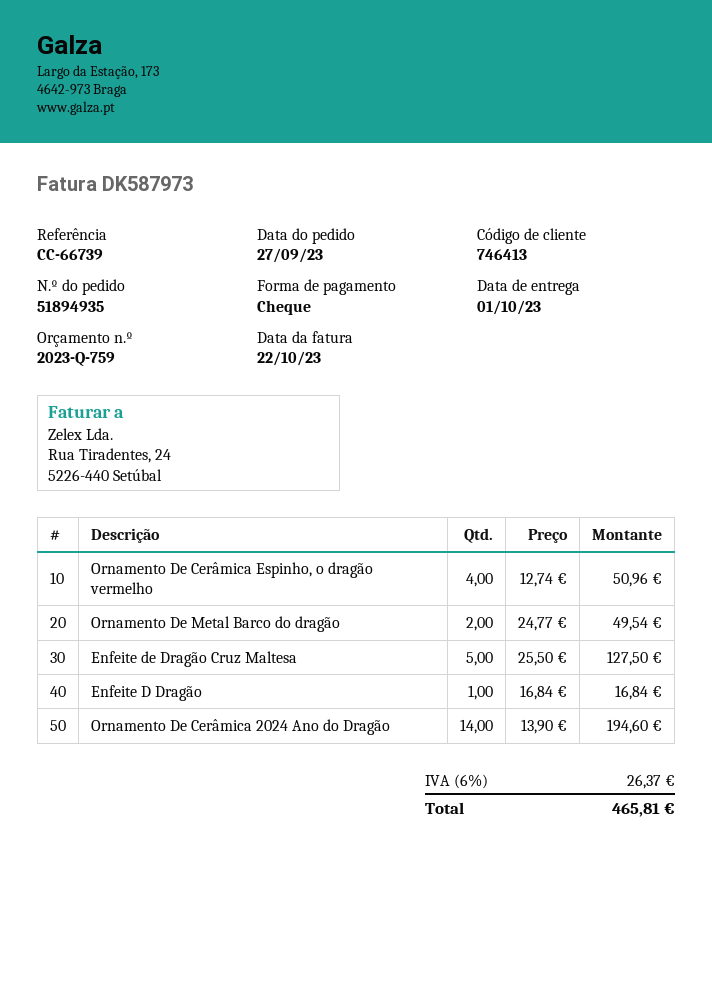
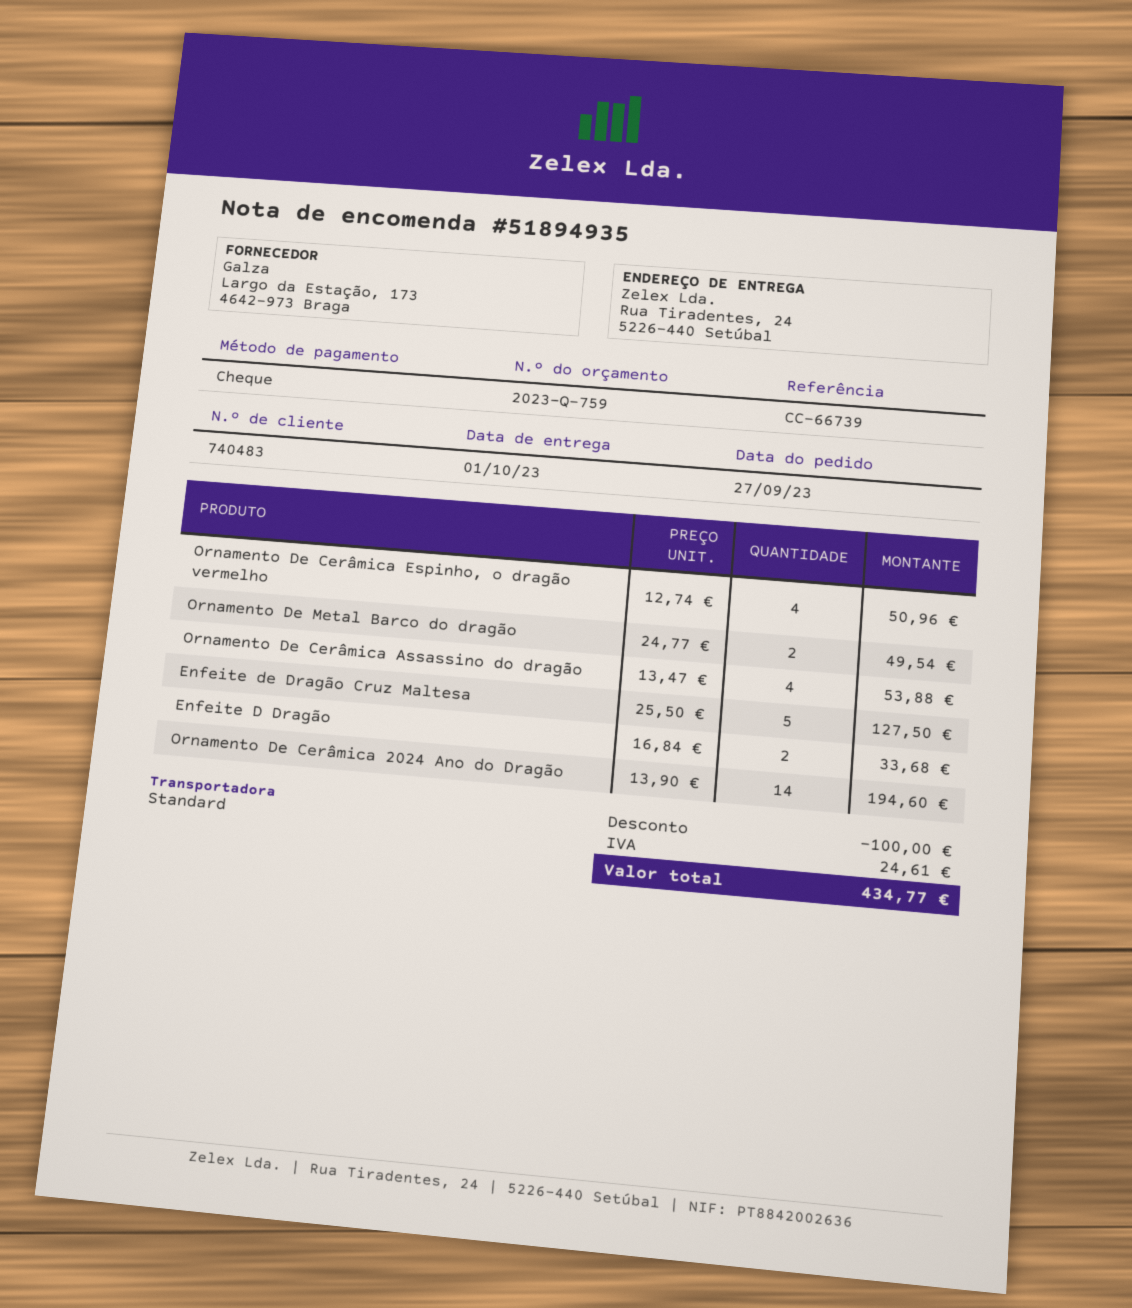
customer number: 746413 -> 740483
Enfeite D Dragão: 1 x 16.84 = 16.84 -> 2 x 16.84 = 33.68
Ornamento De Cerâmica Assassino do dragão: none -> 4 x 13.47 = 53.88
discount: none -> 100.00
tax: 26.37 -> 24.61
total: 465.81 -> 434.77

